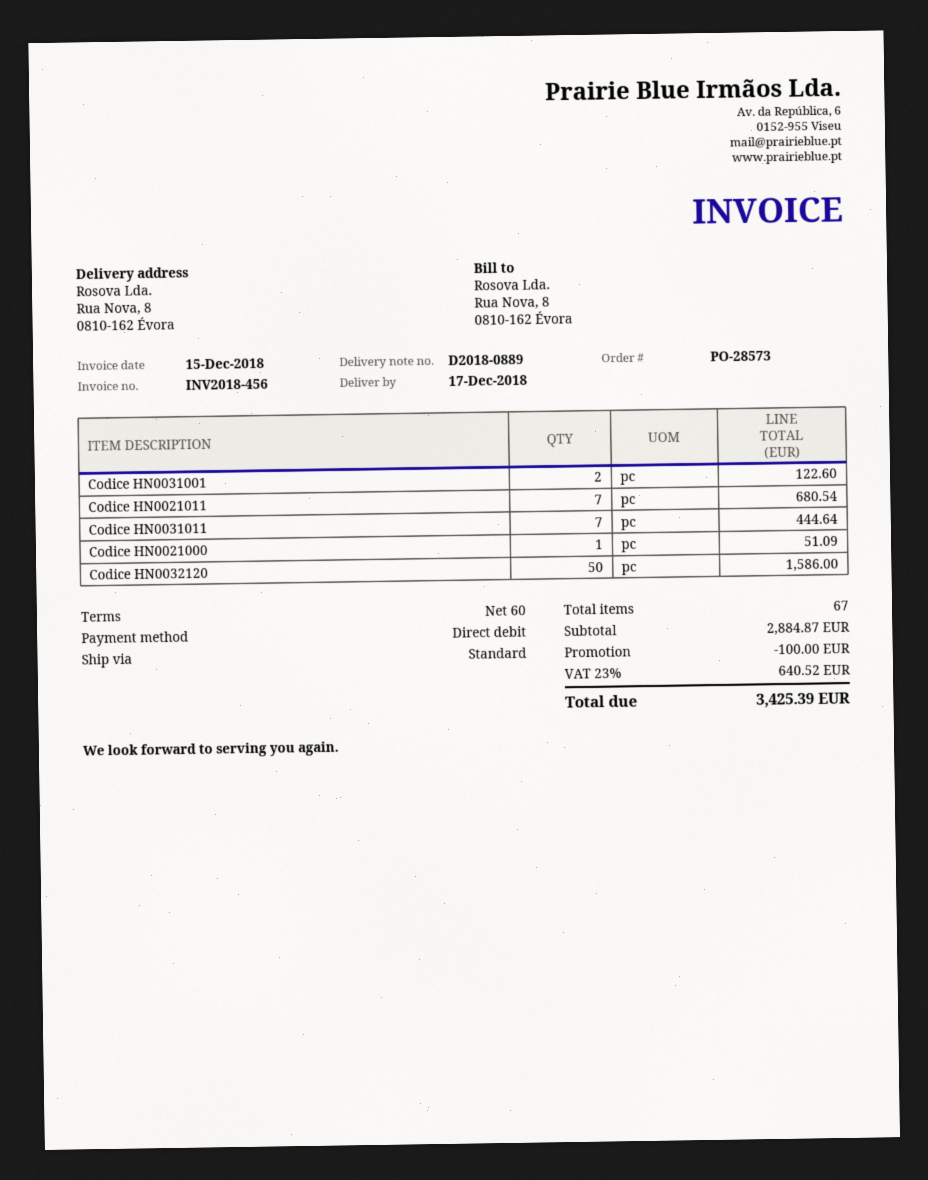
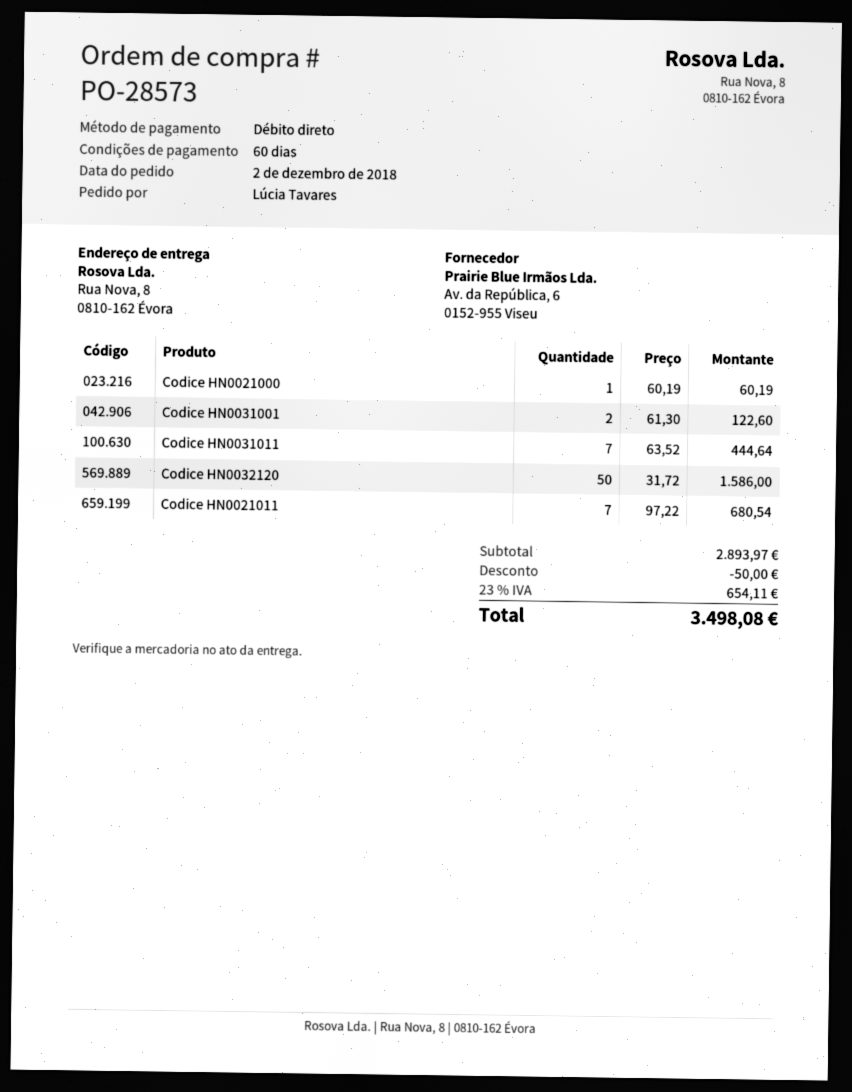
Codice HN0021000: 1 for 51.09 -> 1 for 60.19
subtotal: 2884.87 -> 2893.97
discount: 100.00 -> 50.00
tax: 23% = 640.52 -> 23% = 654.11
total: 3425.39 -> 3498.08

